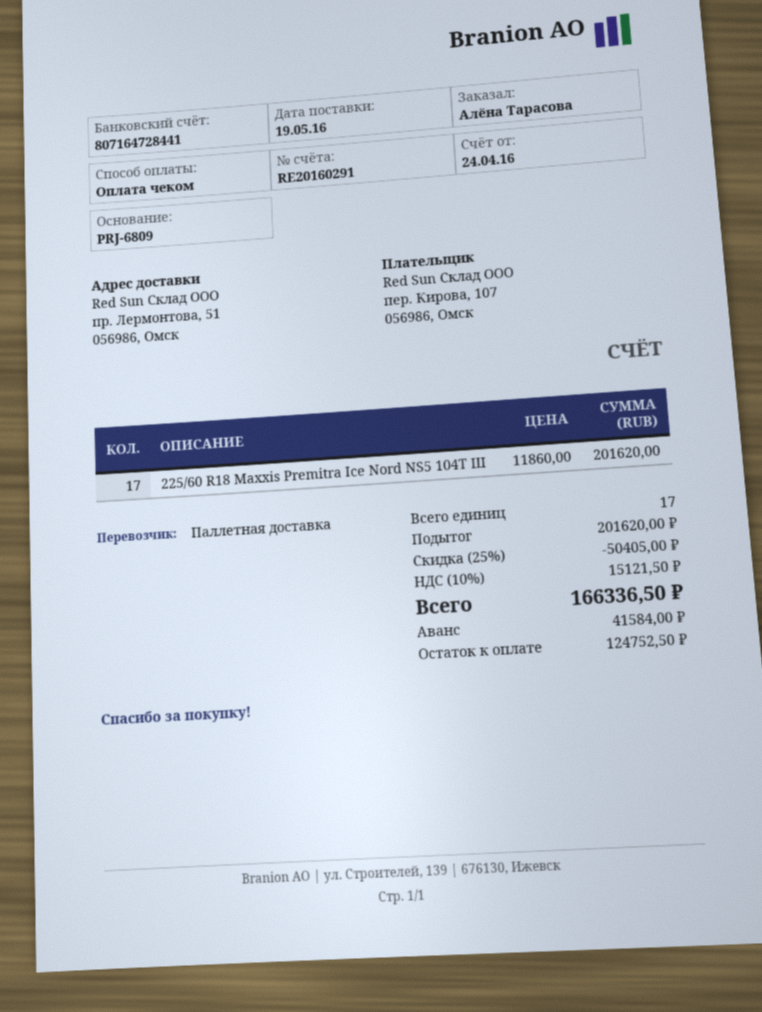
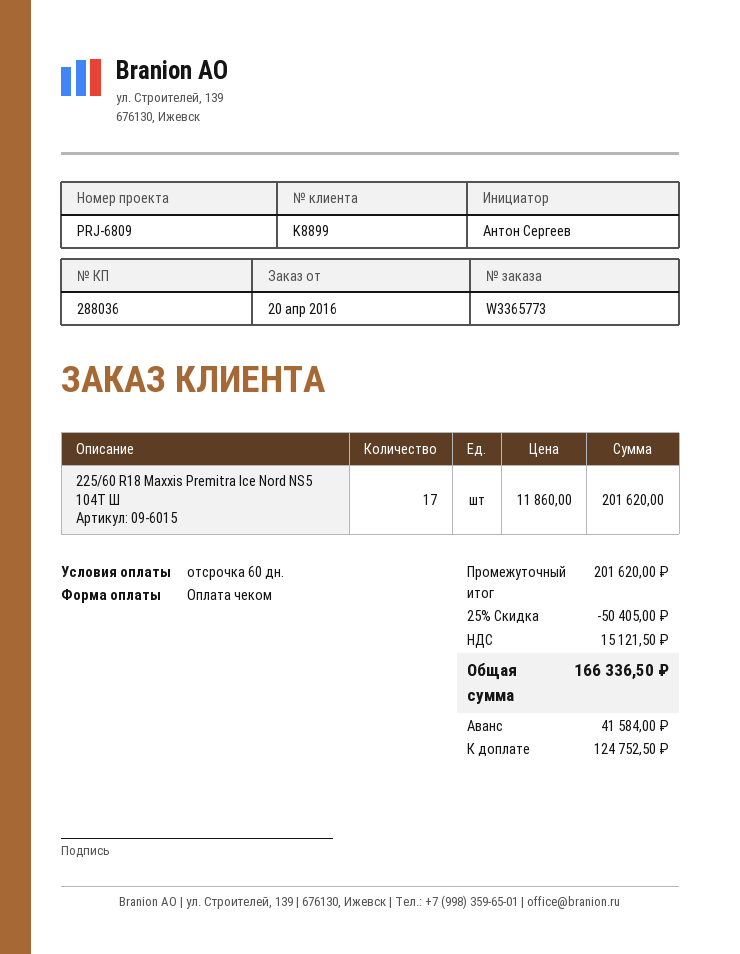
ordered by: Алёна Тарасова -> Антон Сергеев

